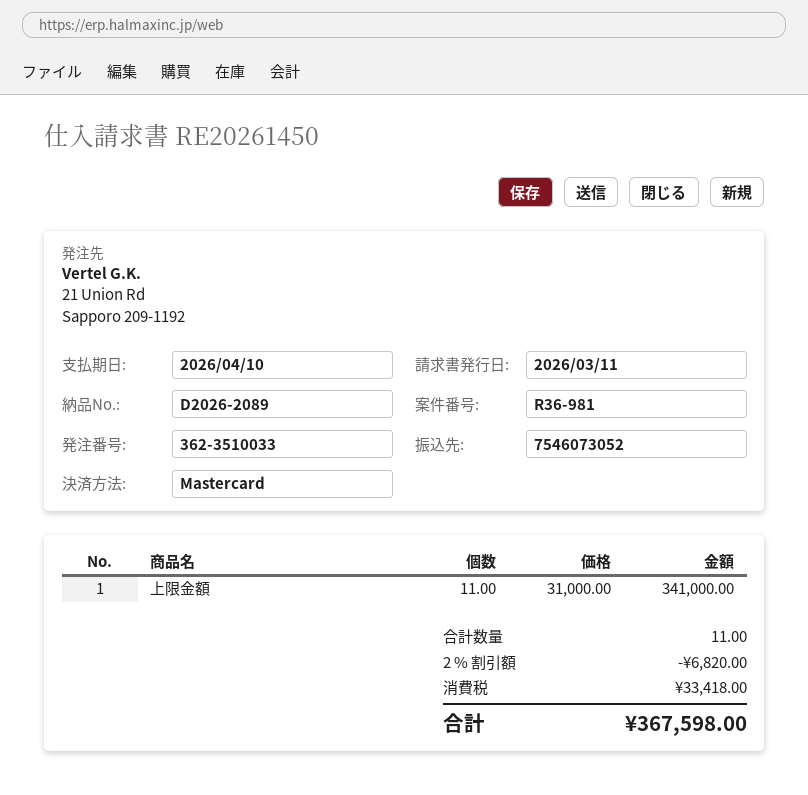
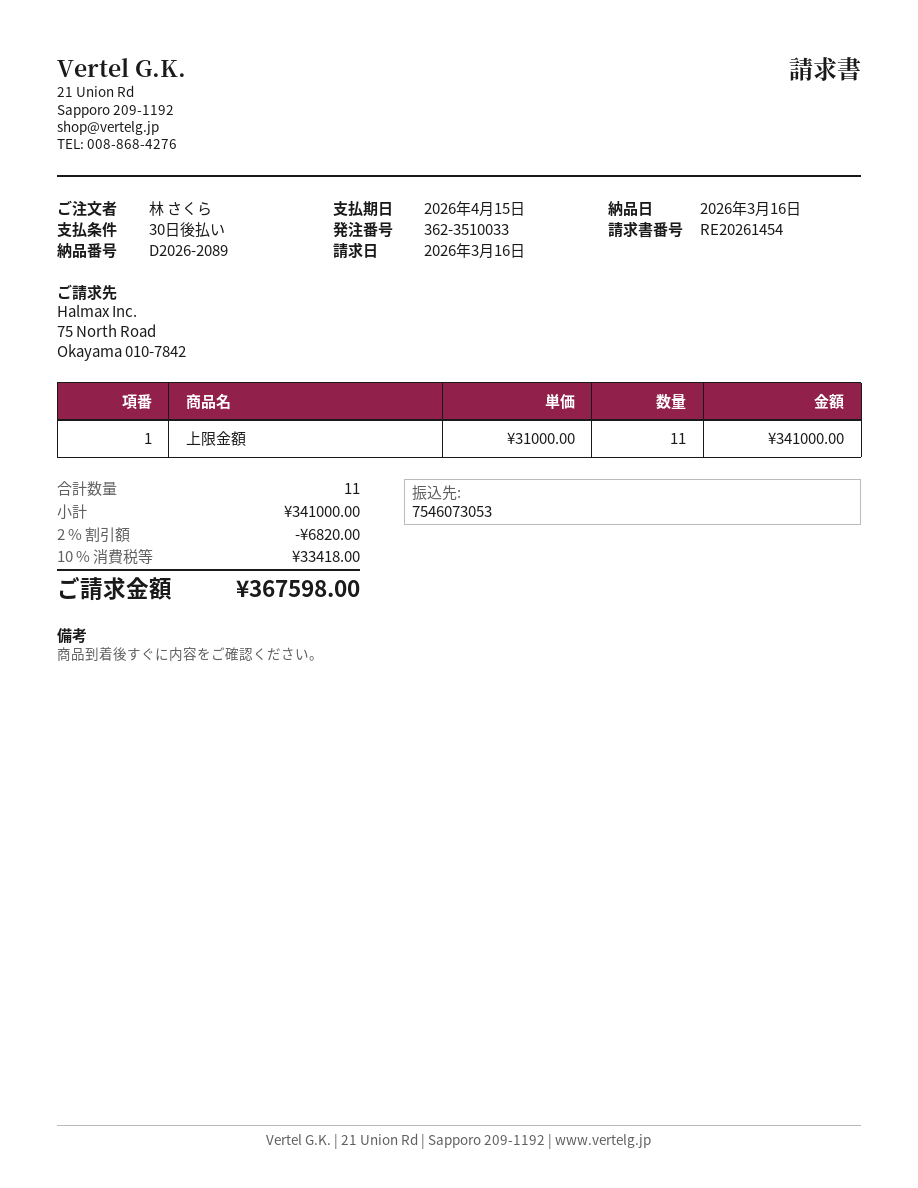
invoice number: RE20261450 -> RE20261454
invoice date: 2026-03-11 -> 2026-03-16
due date: 2026-04-10 -> 2026-04-15
bank account: 7546073052 -> 7546073053

